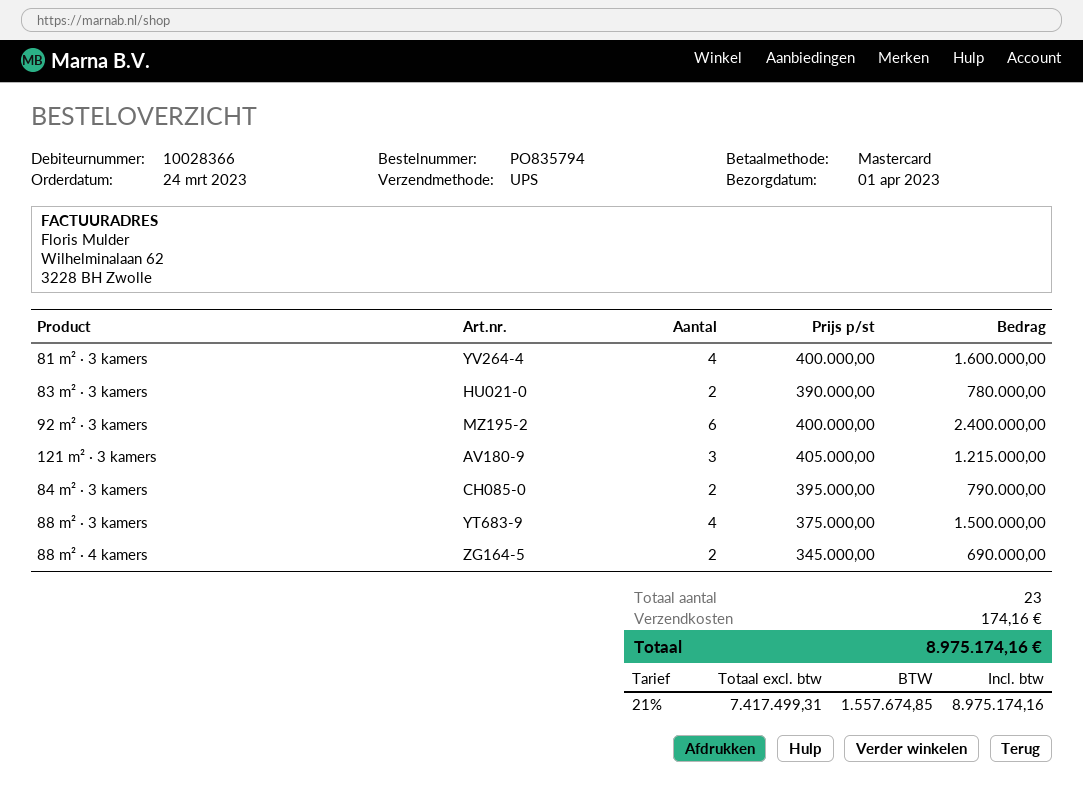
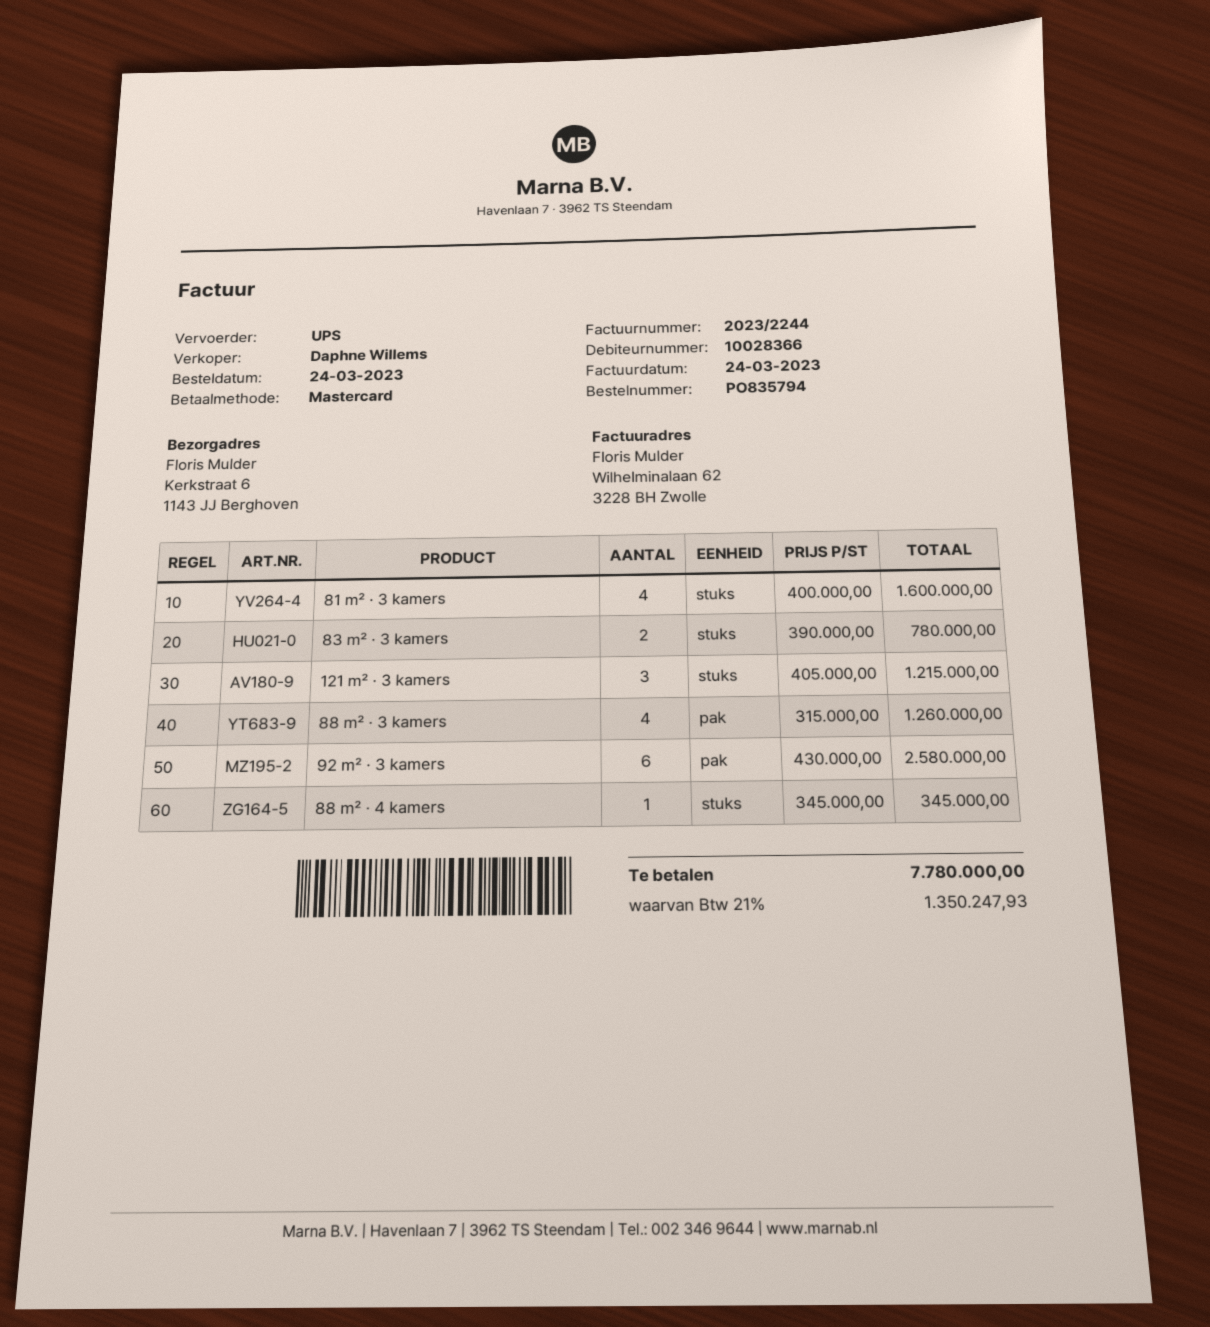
92 m² · 3 kamers: 6 x 400000.00 = 2400000.00 -> 6 x 430000.00 = 2580000.00
84 m² · 3 kamers: 2 x 395000.00 = 790000.00 -> none
88 m² · 3 kamers: 4 x 375000.00 = 1500000.00 -> 4 x 315000.00 = 1260000.00
88 m² · 4 kamers: 2 x 345000.00 = 690000.00 -> 1 x 345000.00 = 345000.00
shipping: 174.16 -> none
tax: 21% = 1557674.85 -> 21% = 1350247.93
total: 8975174.16 -> 7780000.00

